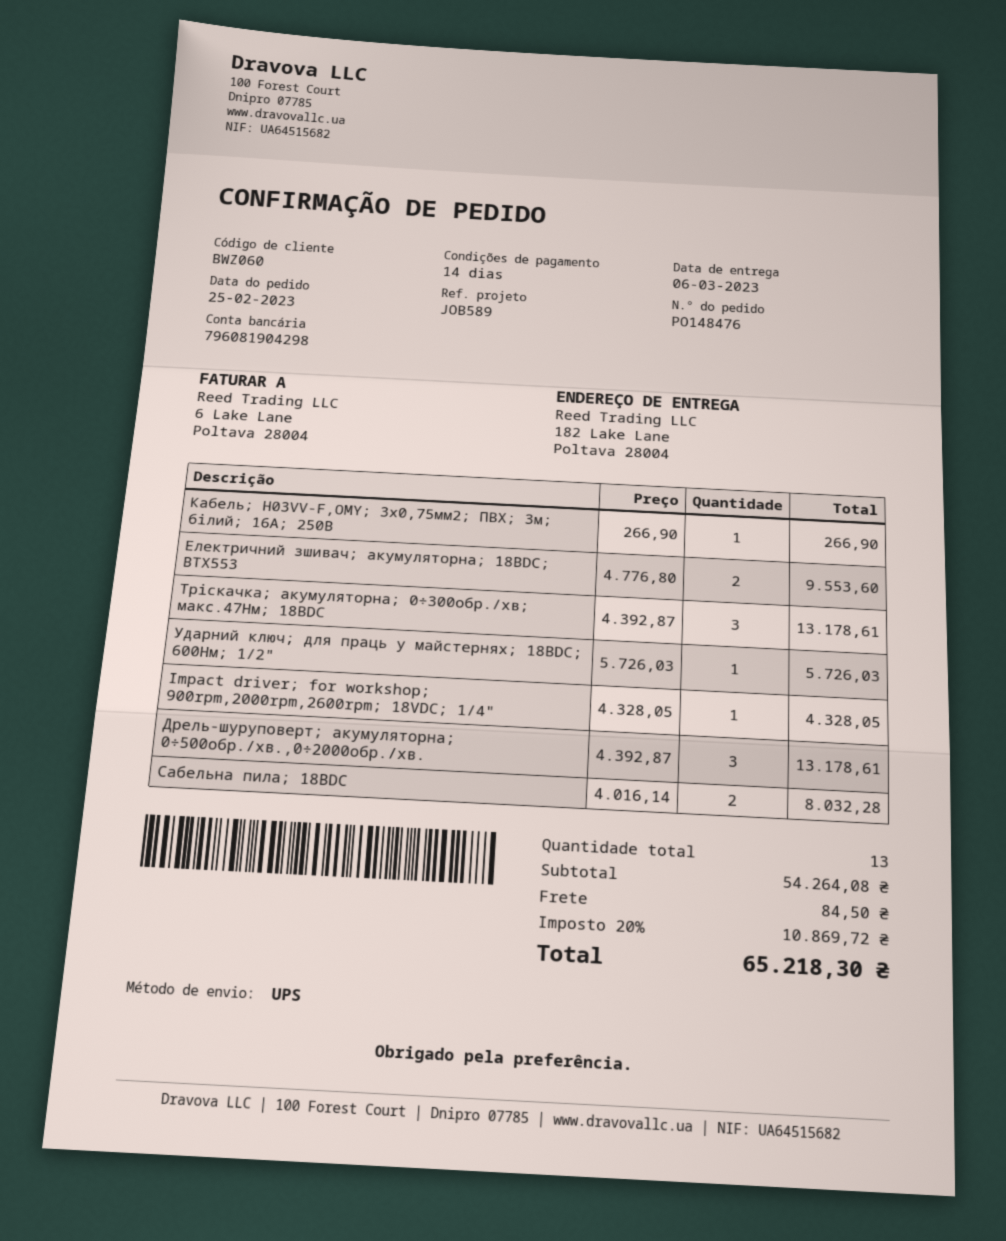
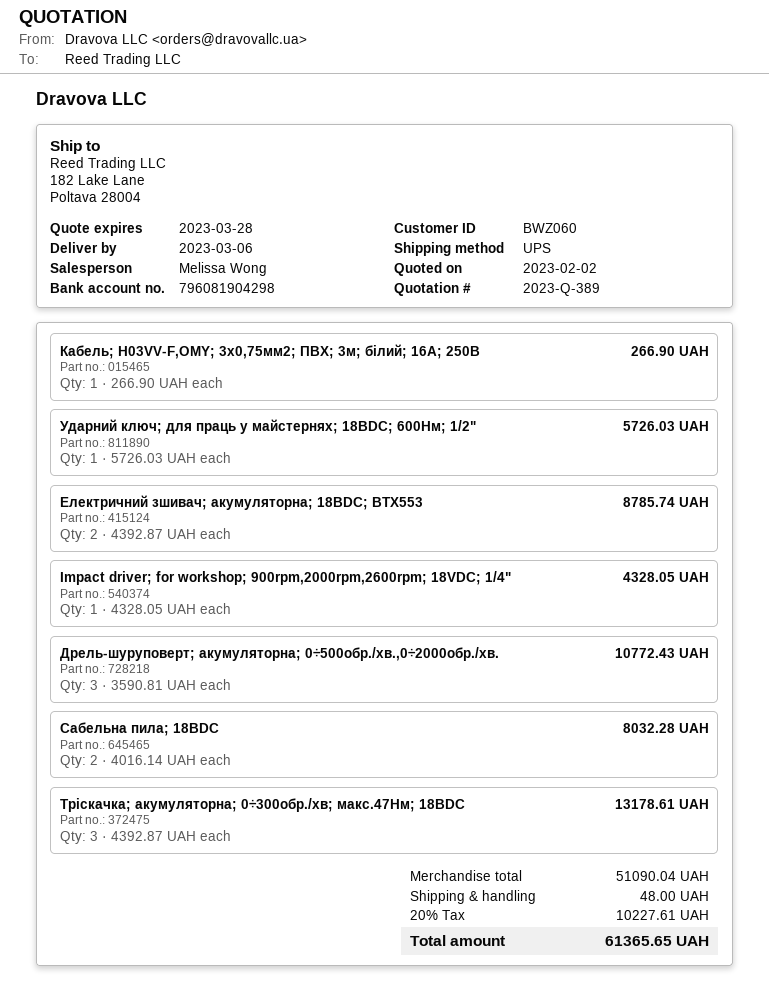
Електричний зшивач; акумуляторна; 18ВDC; BTX553: 2 x 4776.80 = 9553.60 -> 2 x 4392.87 = 8785.74
Дрель-шуруповерт; акумуляторна; 0÷500обр./хв.,0÷2000обр./хв.: 3 x 4392.87 = 13178.61 -> 3 x 3590.81 = 10772.43
subtotal: 54264.08 -> 51090.04
shipping: 84.50 -> 48.00
tax: 20% = 10869.72 -> 20% = 10227.61
total: 65218.30 -> 61365.65

